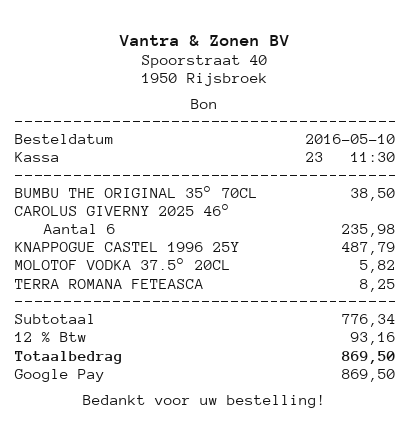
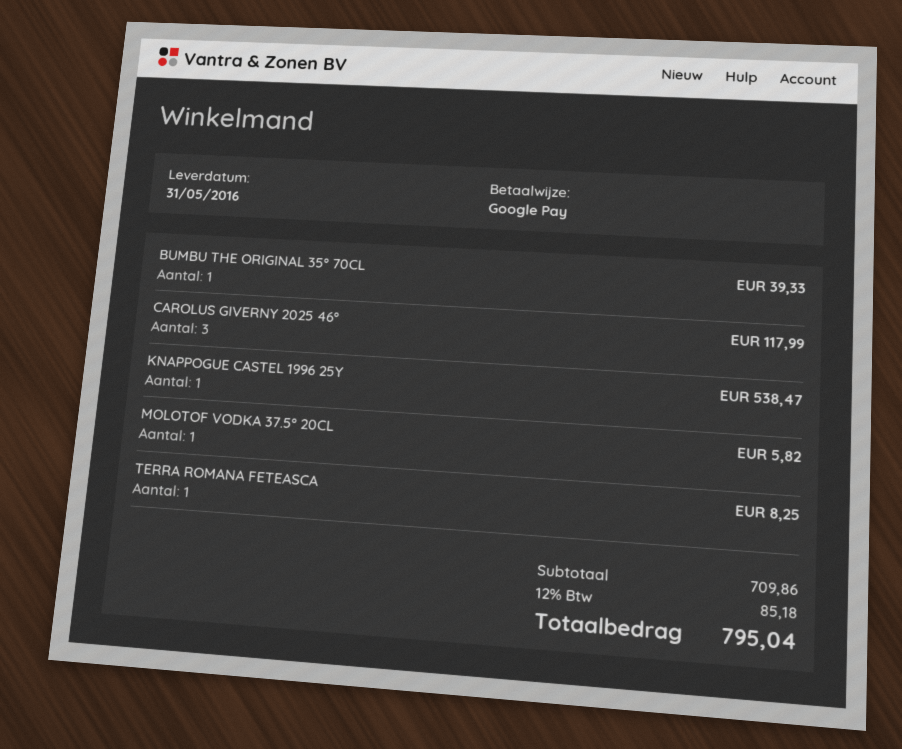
BUMBU THE ORIGINAL 35° 70CL: 1 for 38.50 -> 1 for 39.33
CAROLUS GIVERNY 2025 46°: 6 for 235.98 -> 3 for 117.99
KNAPPOGUE CASTEL 1996 25Y: 1 for 487.79 -> 1 for 538.47
subtotal: 776.34 -> 709.86
tax: 12% = 93.16 -> 12% = 85.18
total: 869.50 -> 795.04

